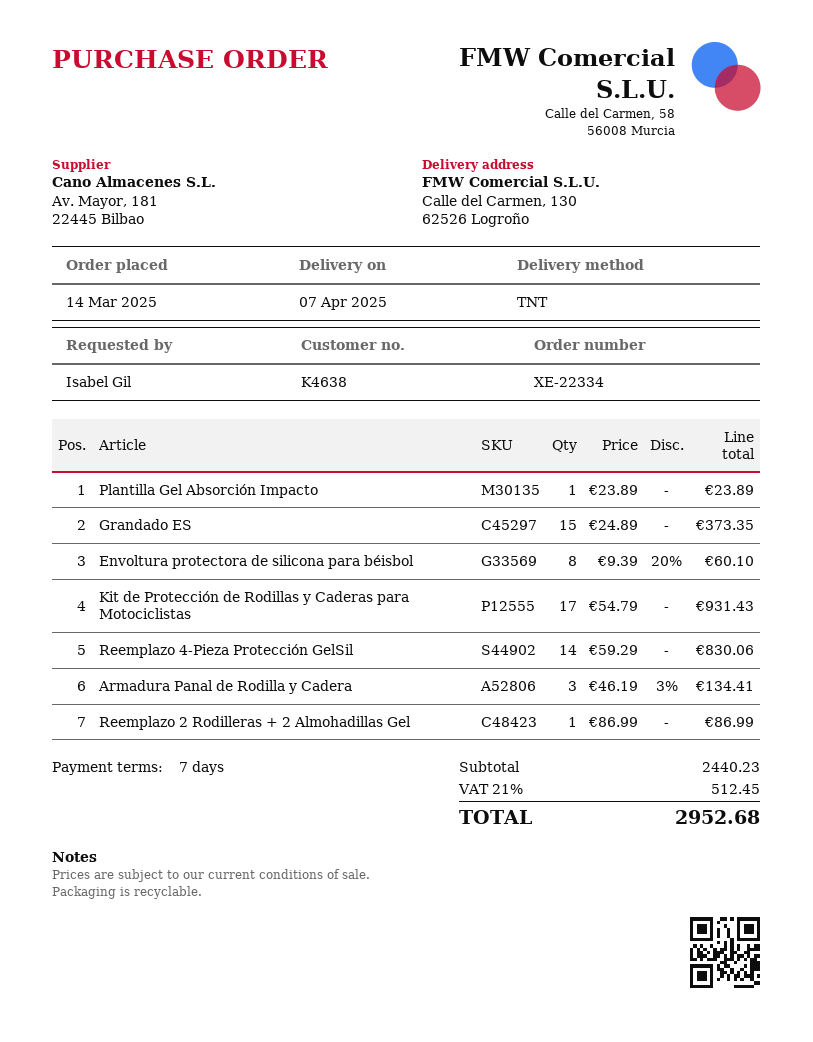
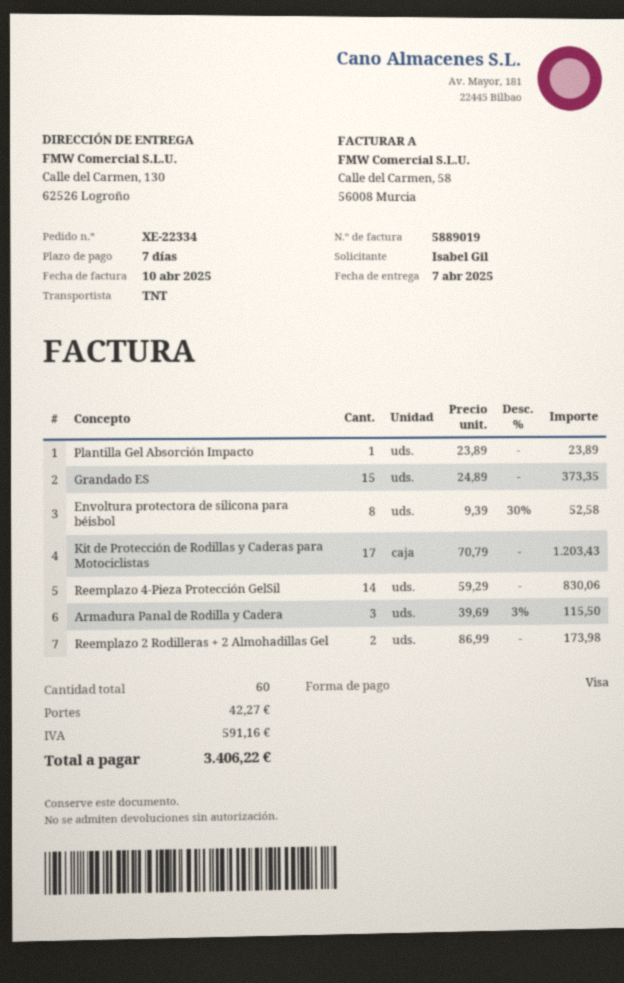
Envoltura protectora de silicona para béisbol: 8 x 9.39 - 20% = 60.10 -> 8 x 9.39 - 30% = 52.58
Kit de Protección de Rodillas y Caderas para Motociclistas: 17 x 54.79 = 931.43 -> 17 x 70.79 = 1203.43
Armadura Panal de Rodilla y Cadera: 3 x 46.19 - 3% = 134.41 -> 3 x 39.69 - 3% = 115.50
Reemplazo 2 Rodilleras + 2 Almohadillas Gel: 1 x 86.99 = 86.99 -> 2 x 86.99 = 173.98
shipping: none -> 42.27
tax: 512.45 -> 591.16
total: 2952.68 -> 3406.22

